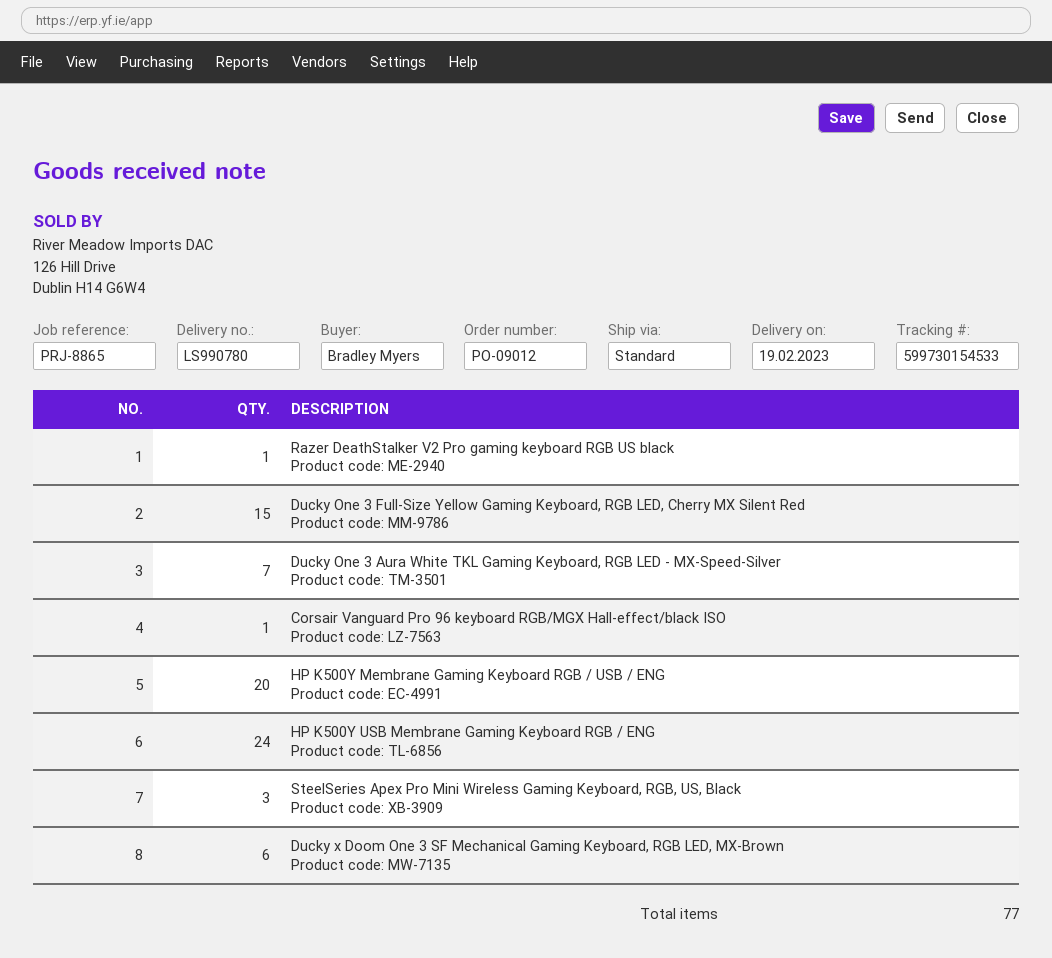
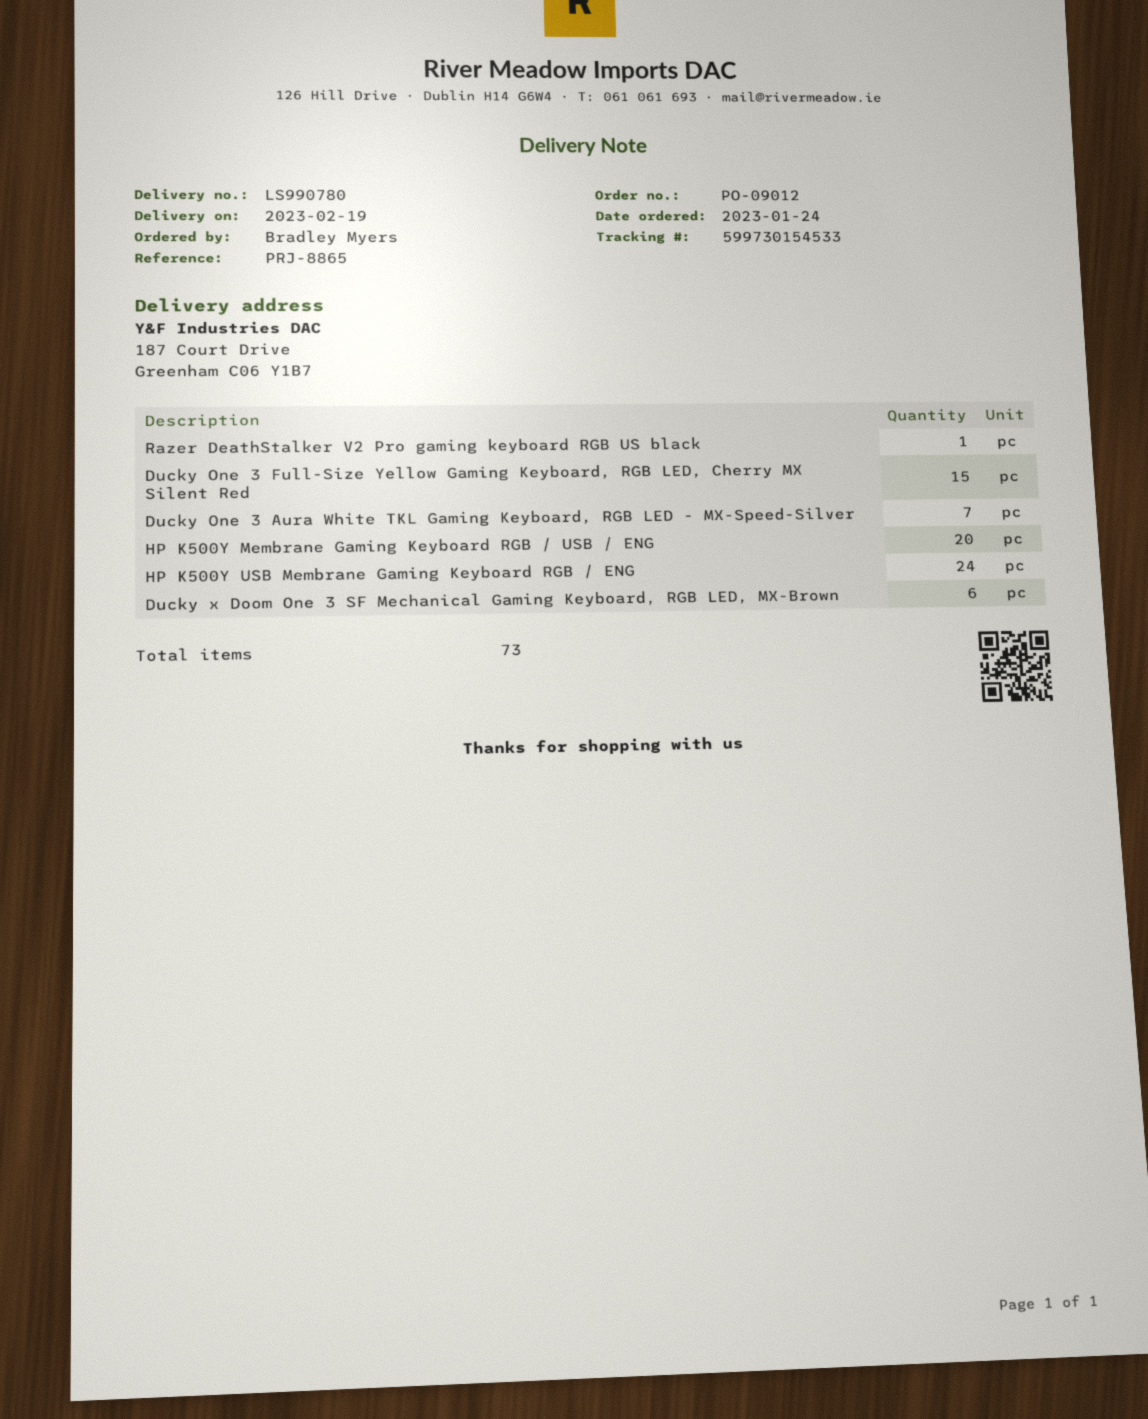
Corsair Vanguard Pro 96 keyboard RGB/MGX Hall-effect/black ISO: 1 -> none
SteelSeries Apex Pro Mini Wireless Gaming Keyboard, RGB, US, Black: 3 -> none
total quantity: 77 -> 73

